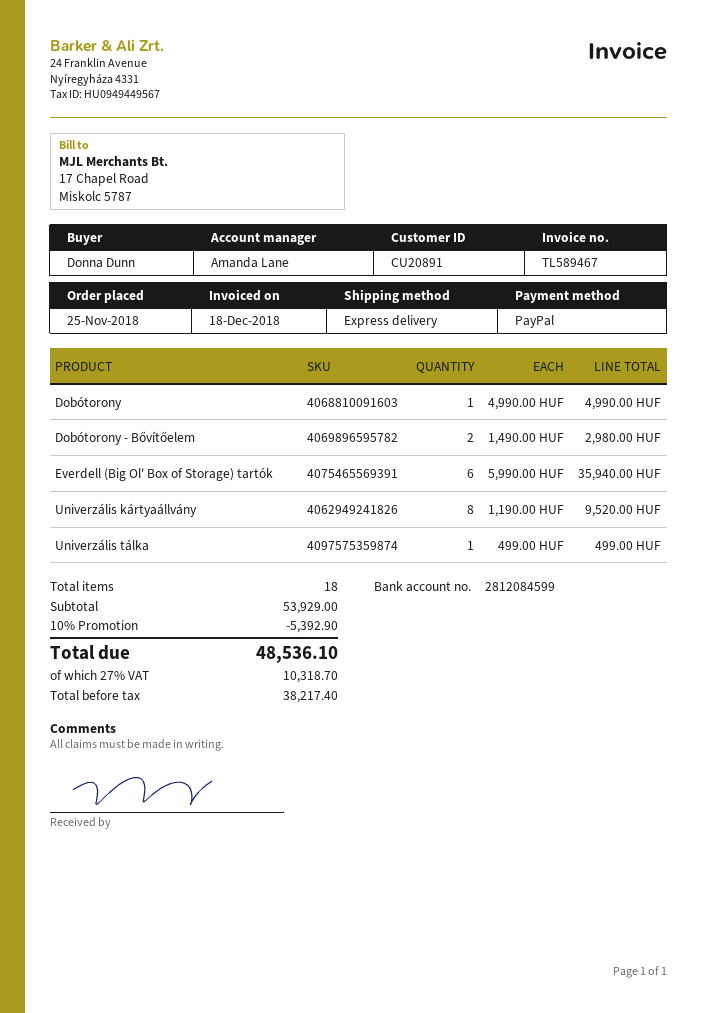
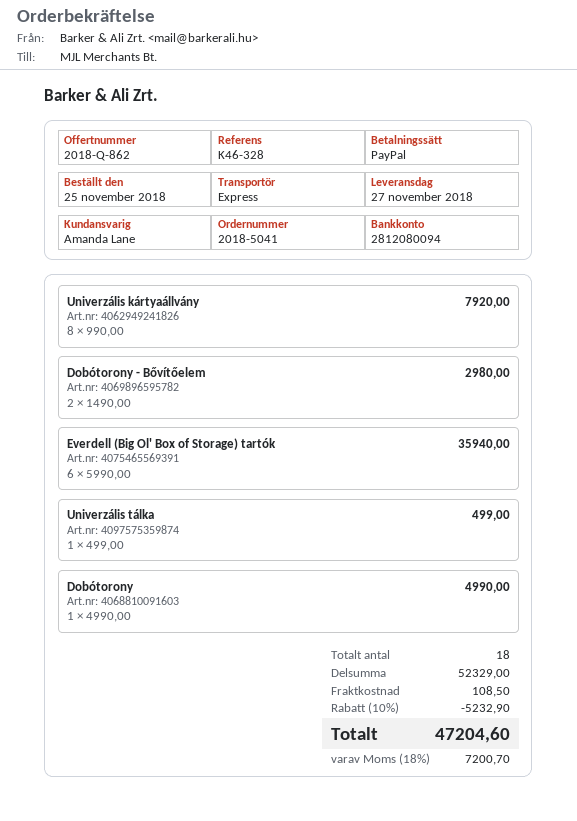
bank account: 2812084599 -> 2812080094
Univerzális kártyaállvány: 8 x 1190.00 = 9520.00 -> 8 x 990.00 = 7920.00
subtotal: 53929.00 -> 52329.00
discount: 10% = 5392.90 -> 10% = 5232.90
shipping: none -> 108.50
tax: 27% = 10318.70 -> 18% = 7200.70
total: 48536.10 -> 47204.60

